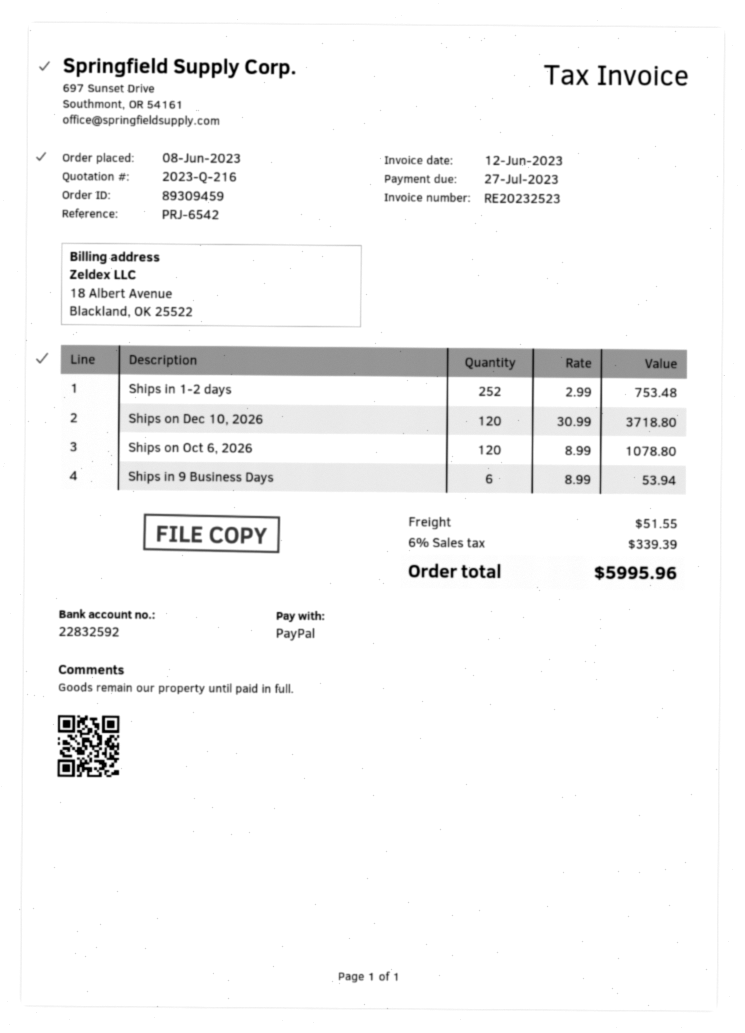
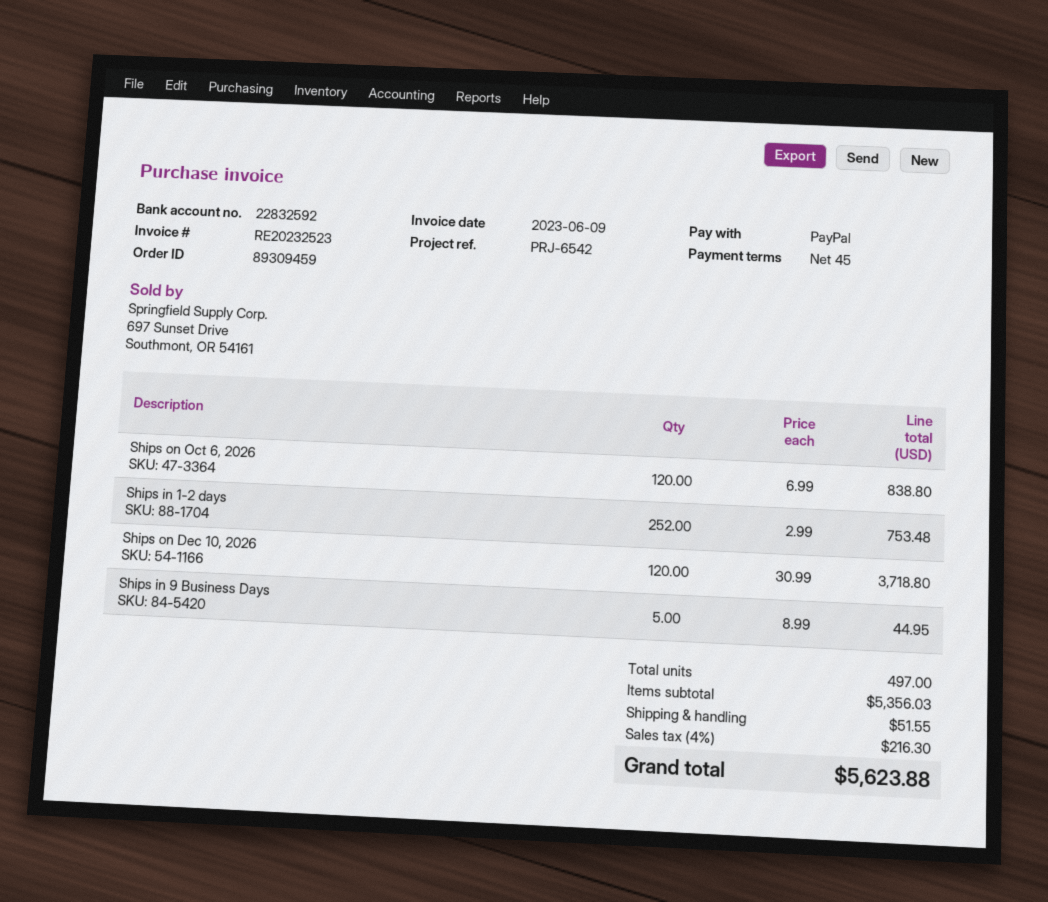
invoice date: 2023-06-12 -> 2023-06-09
Ships on Oct 6, 2026: 120 x 8.99 = 1078.80 -> 120 x 6.99 = 838.80
Ships in 9 Business Days: 6 x 8.99 = 53.94 -> 5 x 8.99 = 44.95
tax: 6% = 339.39 -> 4% = 216.30
total: 5995.96 -> 5623.88

